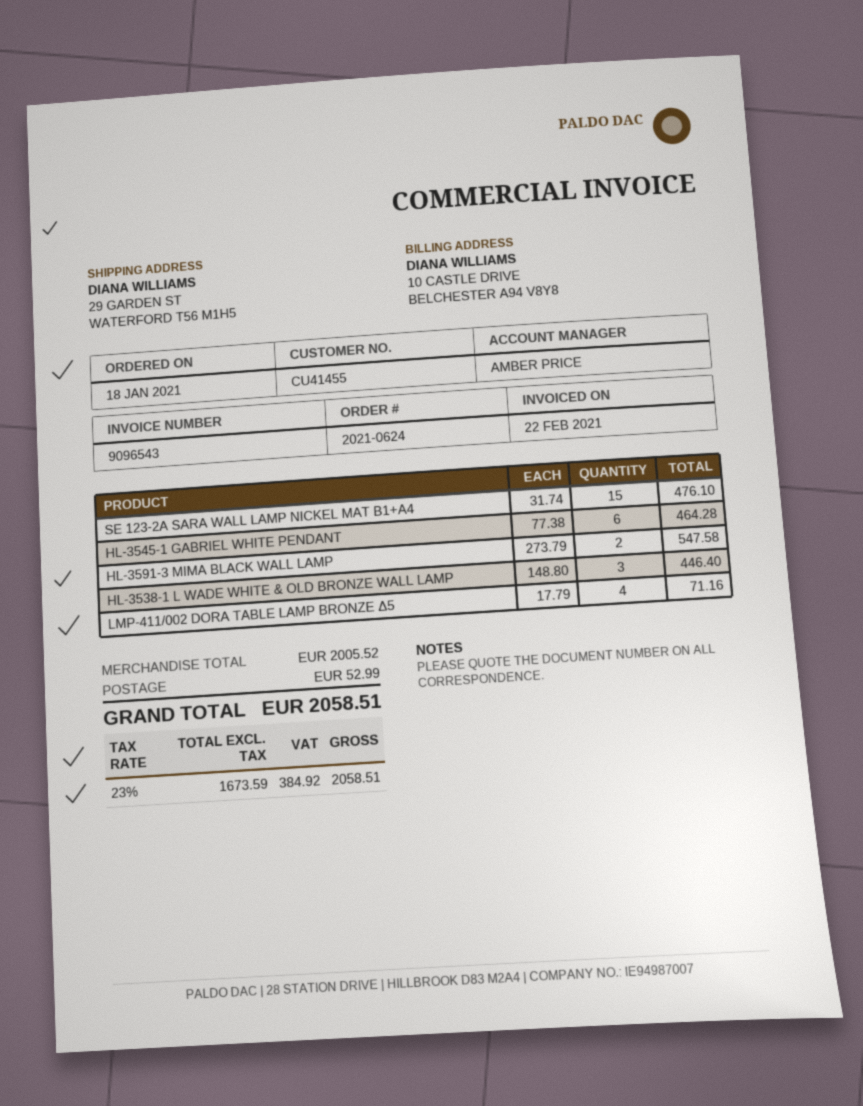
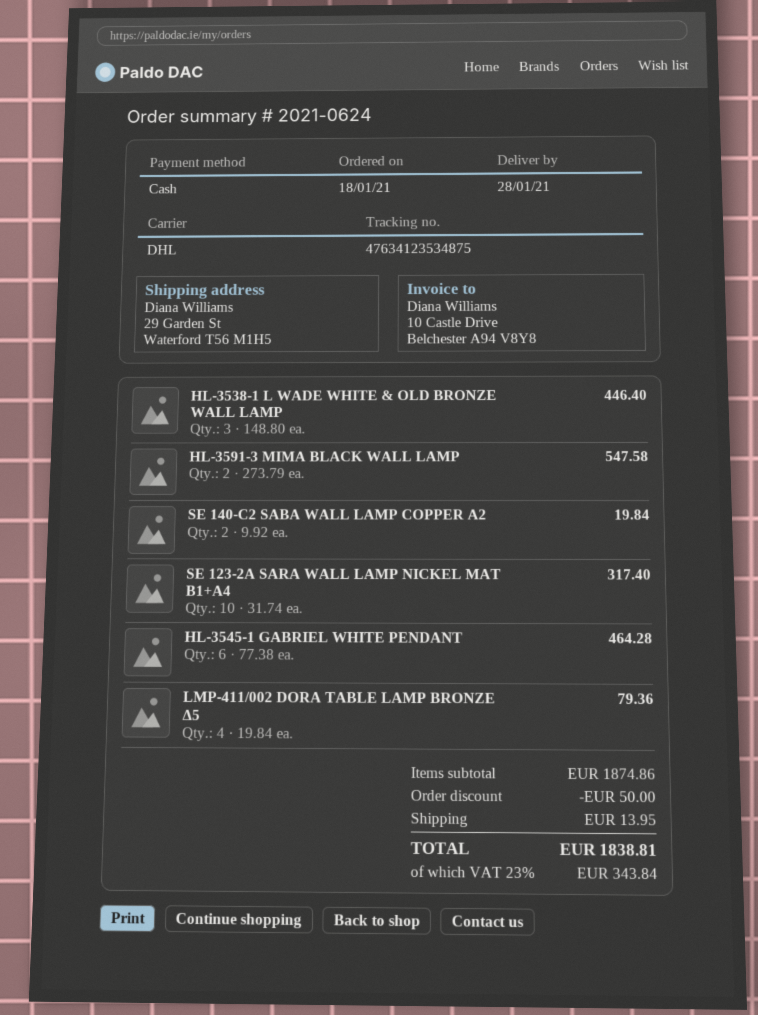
SE 123-2A SARA WALL LAMP NICKEL MAT B1+A4: 15 x 31.74 = 476.10 -> 10 x 31.74 = 317.40
LMP-411/002 DORA TABLE LAMP BRONZE Δ5: 4 x 17.79 = 71.16 -> 4 x 19.84 = 79.36
SE 140-C2 SABA WALL LAMP COPPER A2: none -> 2 x 9.92 = 19.84
subtotal: 2005.52 -> 1874.86
discount: none -> 50.00
shipping: 52.99 -> 13.95
tax: 23% = 384.92 -> 23% = 343.84
total: 2058.51 -> 1838.81

